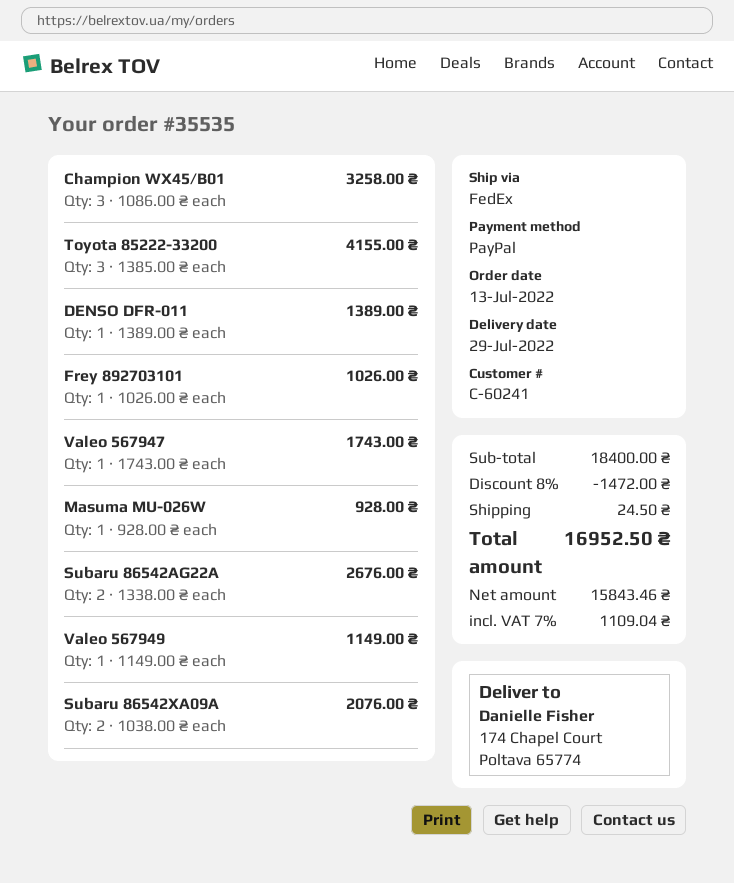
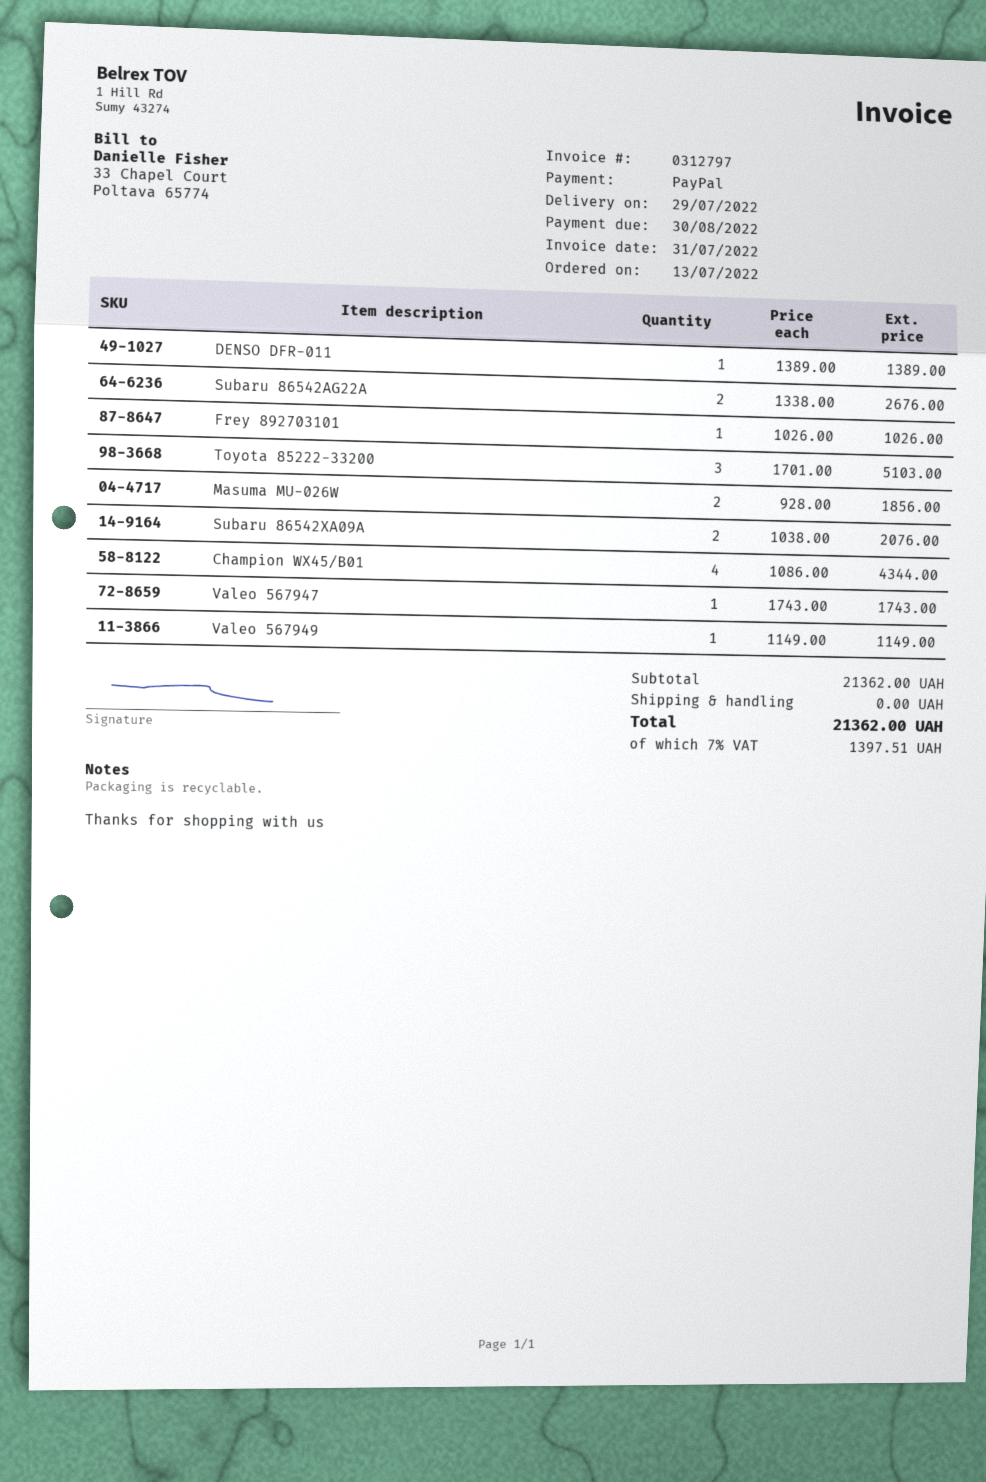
Champion WX45/B01: 3 x 1086.00 = 3258.00 -> 4 x 1086.00 = 4344.00
Toyota 85222-33200: 3 x 1385.00 = 4155.00 -> 3 x 1701.00 = 5103.00
Masuma MU-026W: 1 x 928.00 = 928.00 -> 2 x 928.00 = 1856.00
subtotal: 18400.00 -> 21362.00
discount: 8% = 1472.00 -> none
shipping: 24.50 -> 0.00
tax: 7% = 1109.04 -> 7% = 1397.51
total: 16952.50 -> 21362.00

